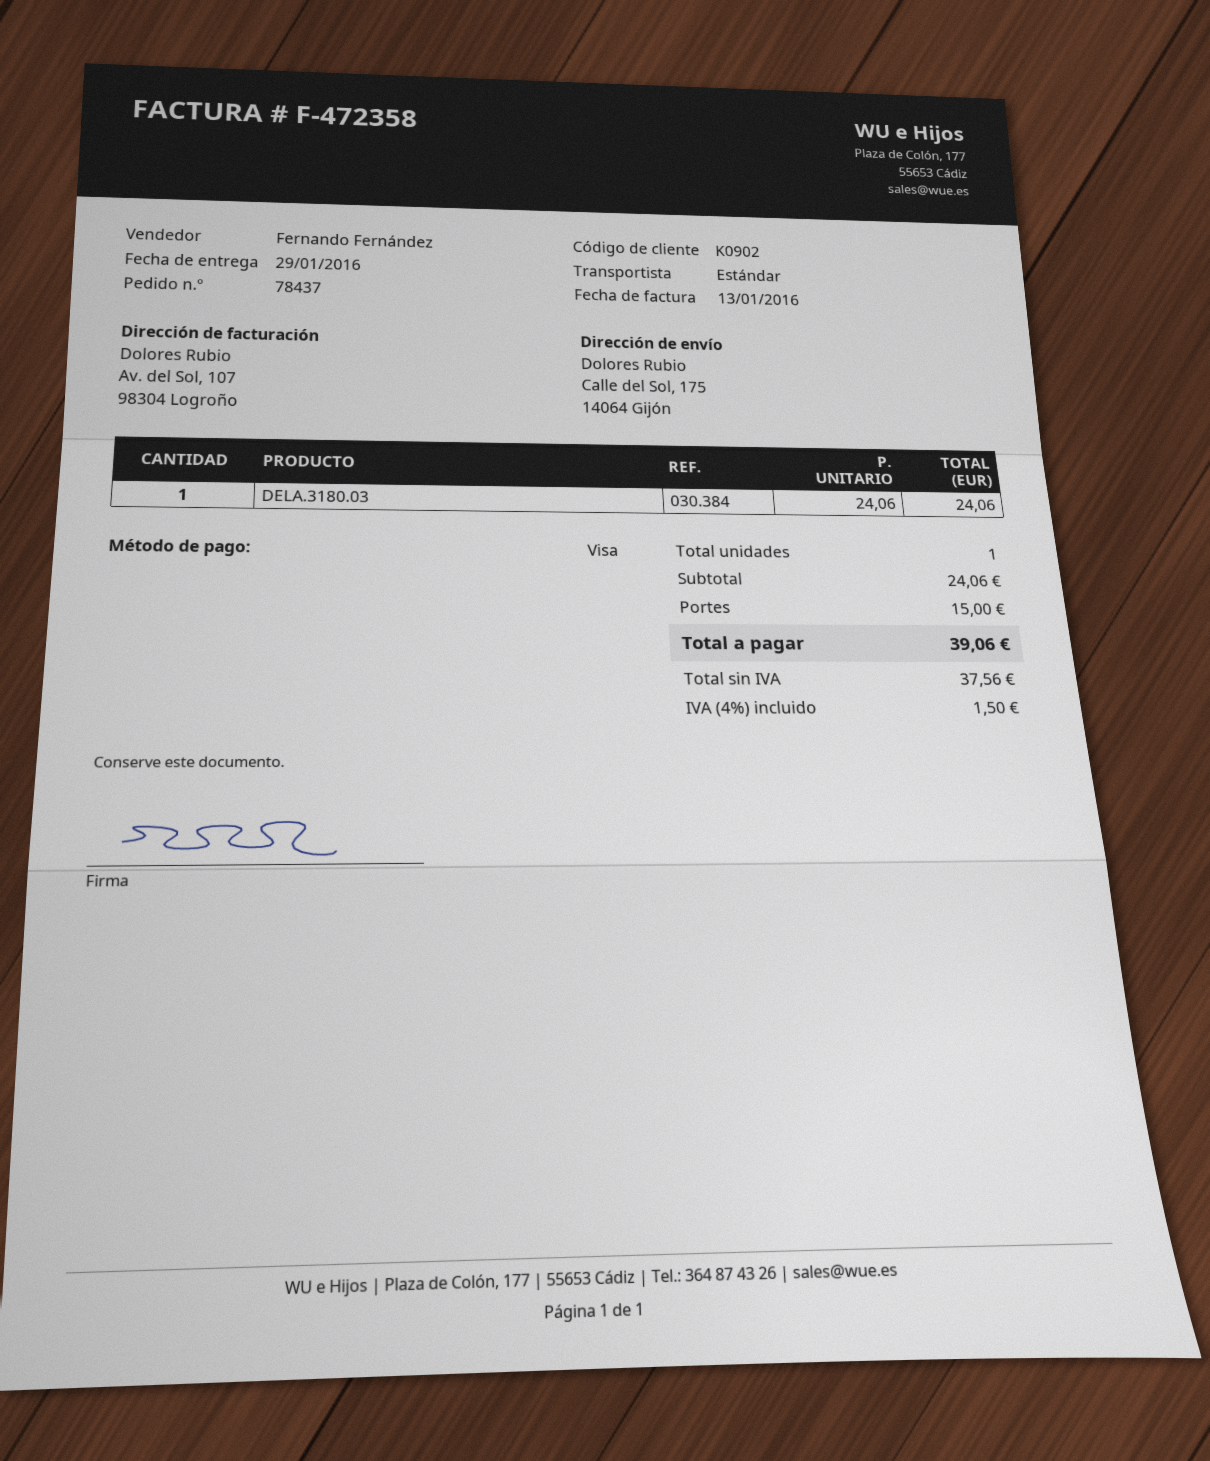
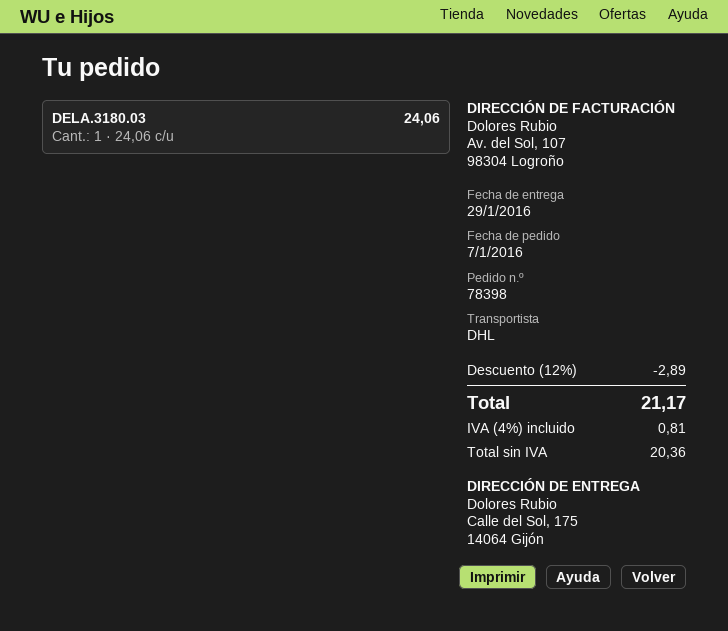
order number: 78437 -> 78398
shipping method: standard -> DHL
discount: none -> 12% = 2.89
shipping: 15.00 -> none
net: 37.56 -> 20.36
tax: 4% = 1.50 -> 4% = 0.81
total: 39.06 -> 21.17

